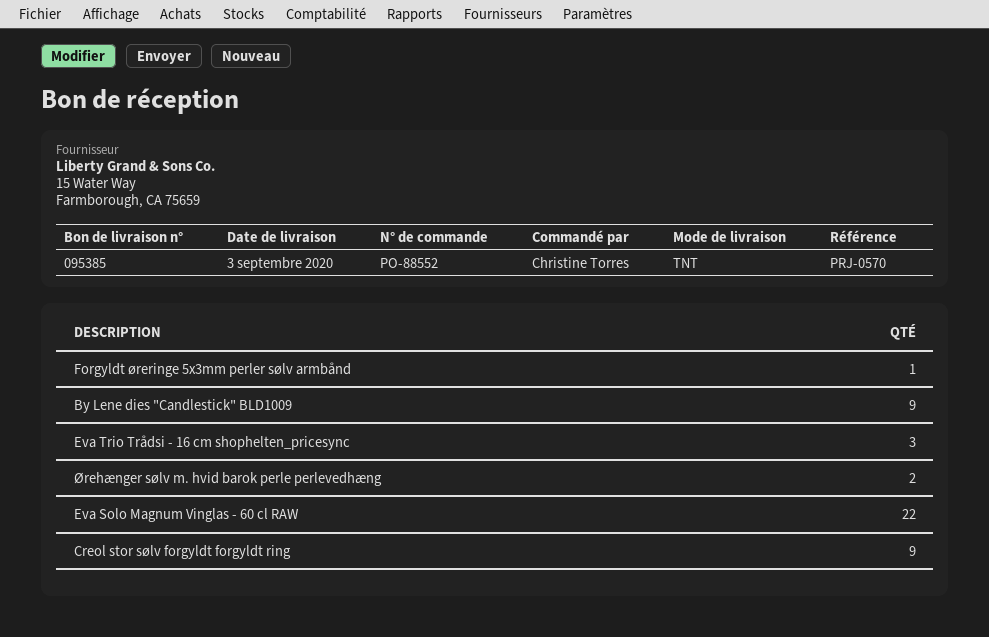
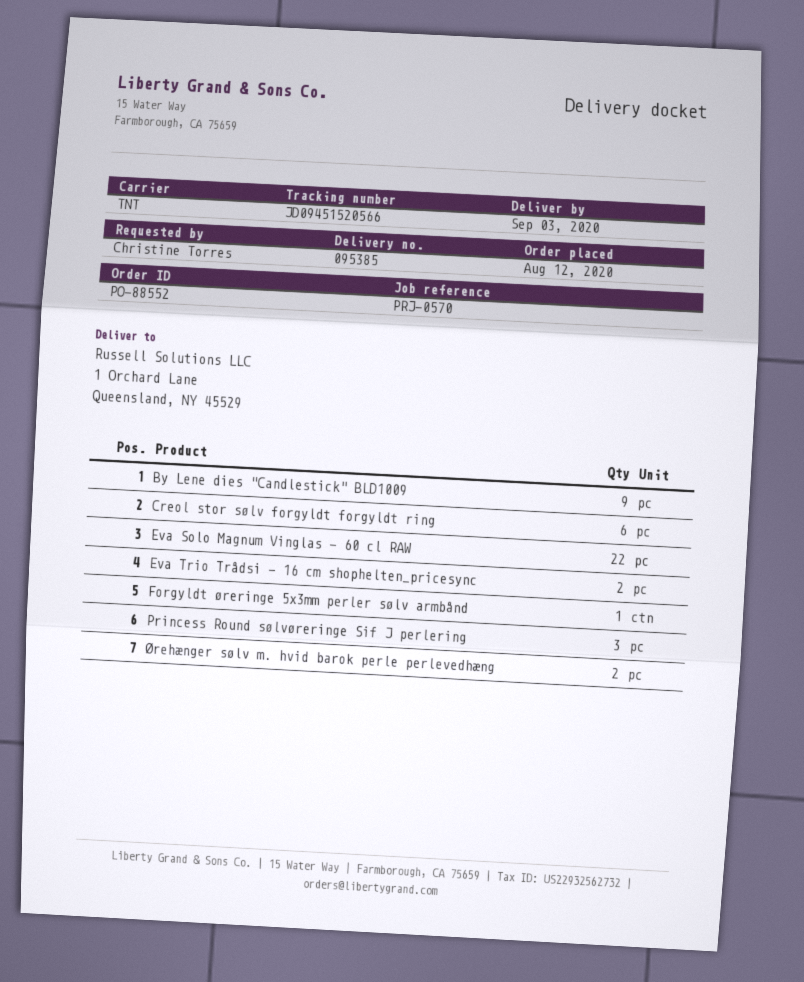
Eva Trio Trådsi - 16 cm shophelten_pricesync: 3 -> 2
Creol stor sølv forgyldt forgyldt ring: 9 -> 6
Princess Round sølvøreringe Sif J perlering: none -> 3

